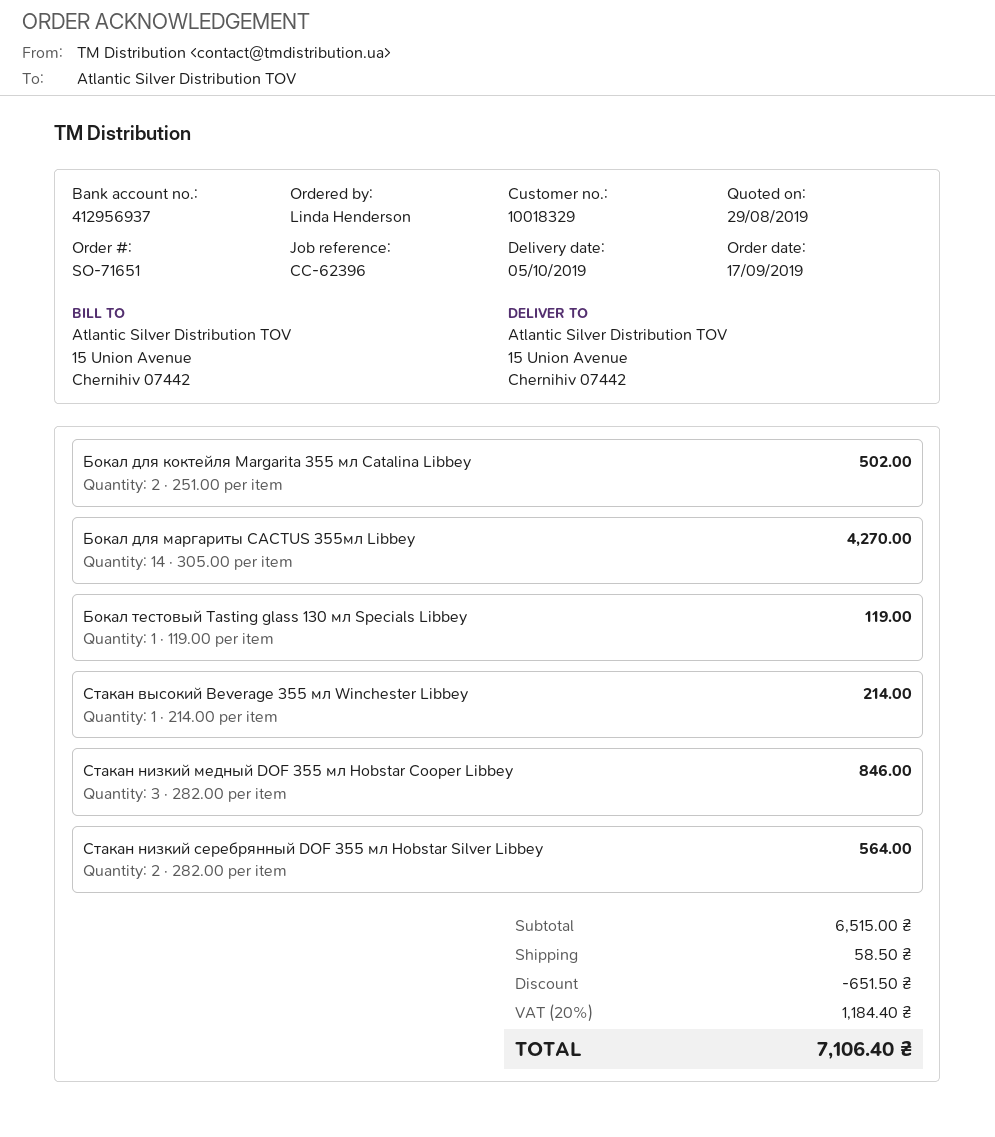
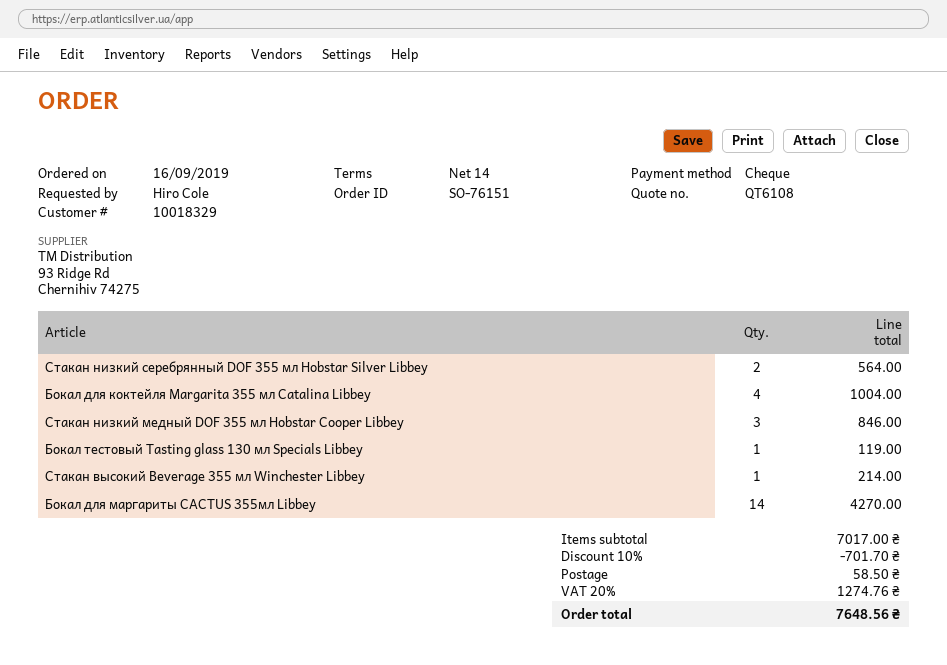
order number: SO-71651 -> SO-76151
order date: 2019-09-17 -> 2019-09-16
ordered by: Linda Henderson -> Hiro Cole
Бокал для коктейля Margarita 355 мл Catalina Libbey: 2 for 502.00 -> 4 for 1004.00
subtotal: 6515.00 -> 7017.00
discount: 651.50 -> 701.70
tax: 20% = 1184.40 -> 20% = 1274.76
total: 7106.40 -> 7648.56

